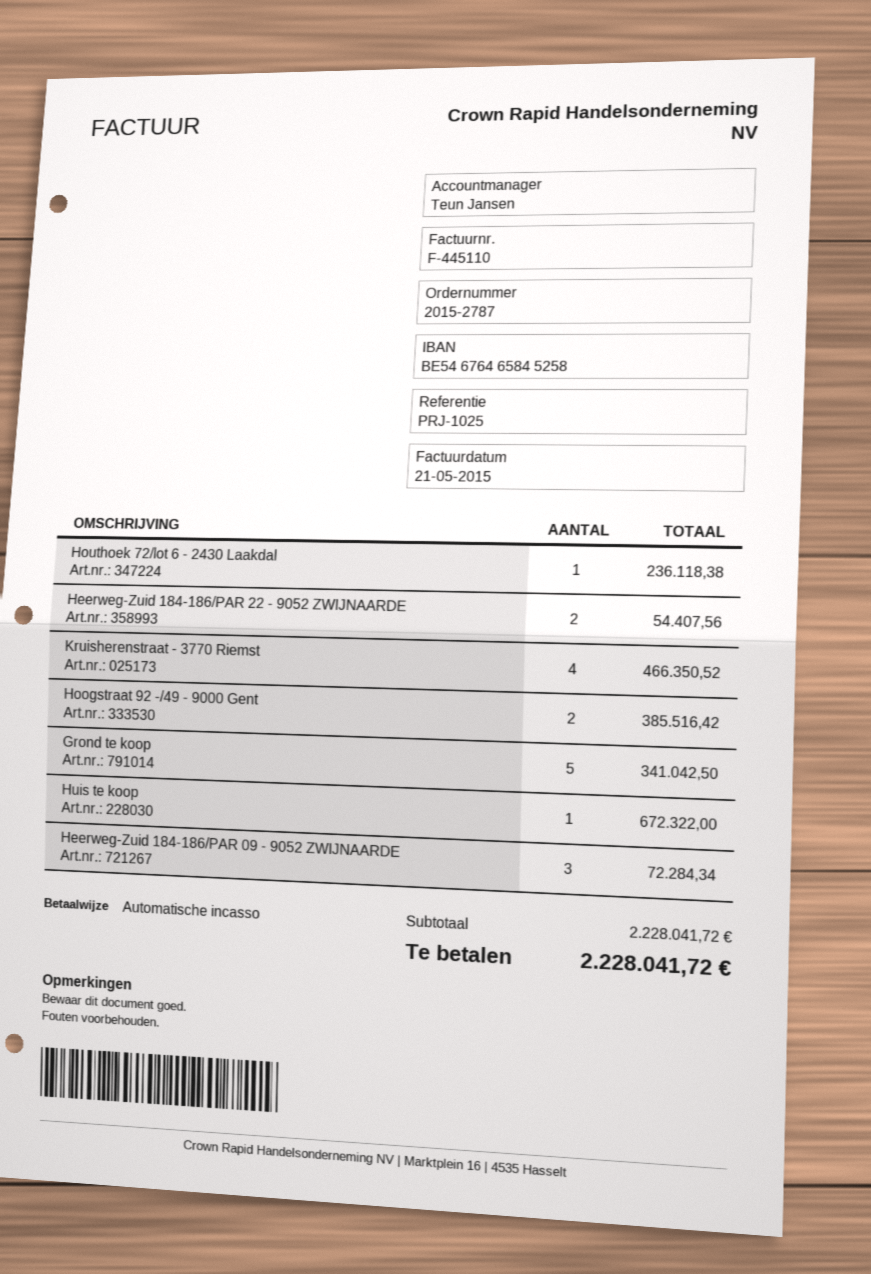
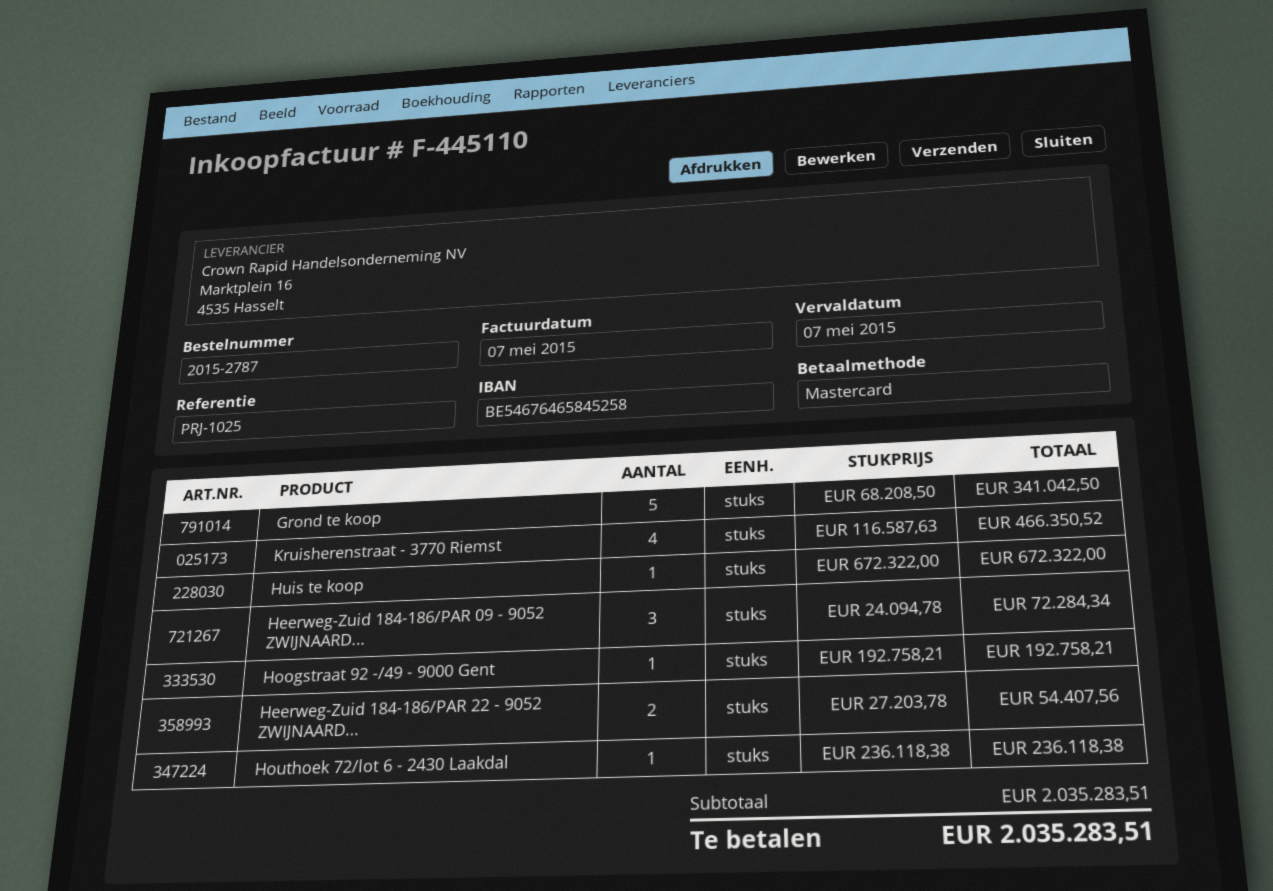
invoice date: 2015-05-21 -> 2015-05-07
payment method: direct debit -> Mastercard
Hoogstraat 92 -/49 - 9000 Gent: 2 for 385516.42 -> 1 for 192758.21
subtotal: 2228041.72 -> 2035283.51
total: 2228041.72 -> 2035283.51

